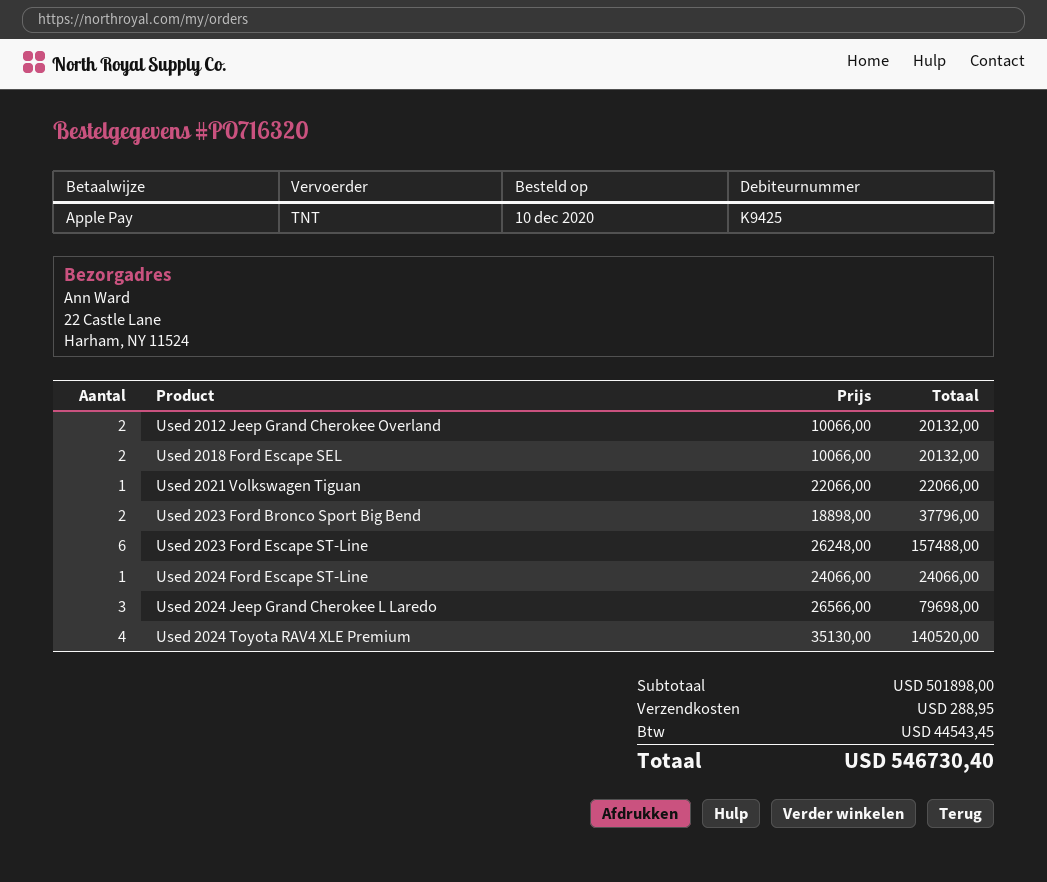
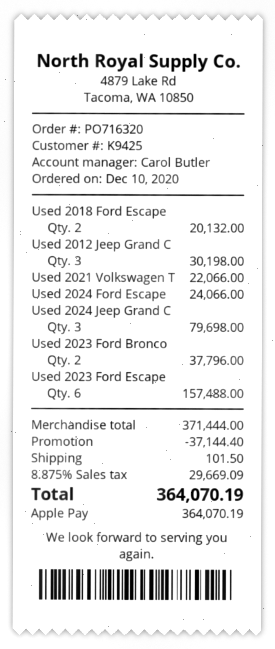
Used 2012 Jeep Grand Cherokee Overland: 2 for 20132.00 -> 3 for 30198.00
Used 2024 Toyota RAV4 XLE Premium: 4 for 140520.00 -> none
subtotal: 501898.00 -> 371444.00
discount: none -> 37144.40
shipping: 288.95 -> 101.50
tax: 44543.45 -> 29669.09
total: 546730.40 -> 364070.19

